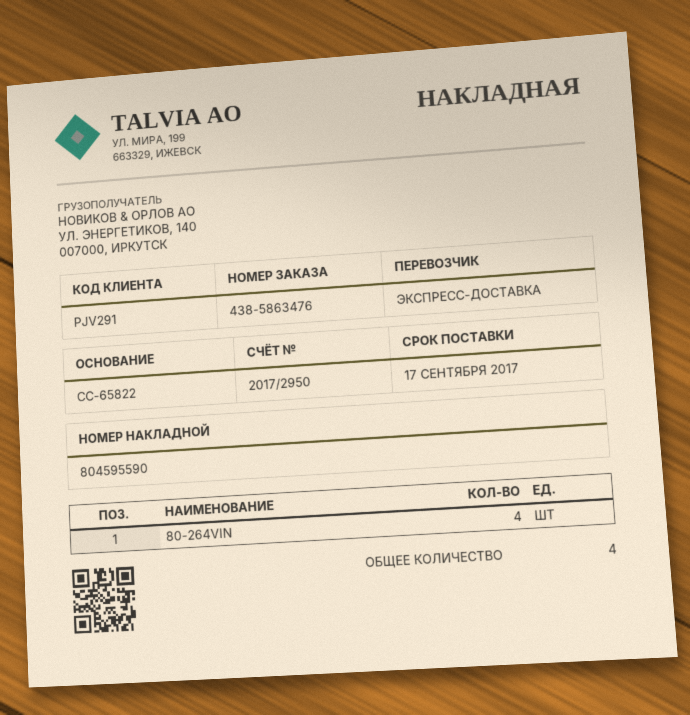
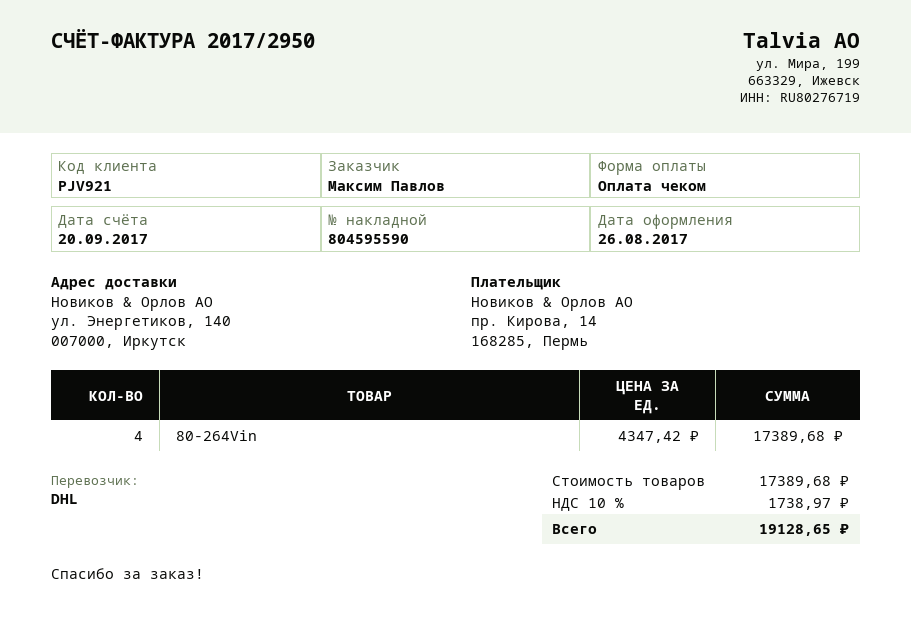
customer number: PJV291 -> PJV921
shipping method: express -> DHL

